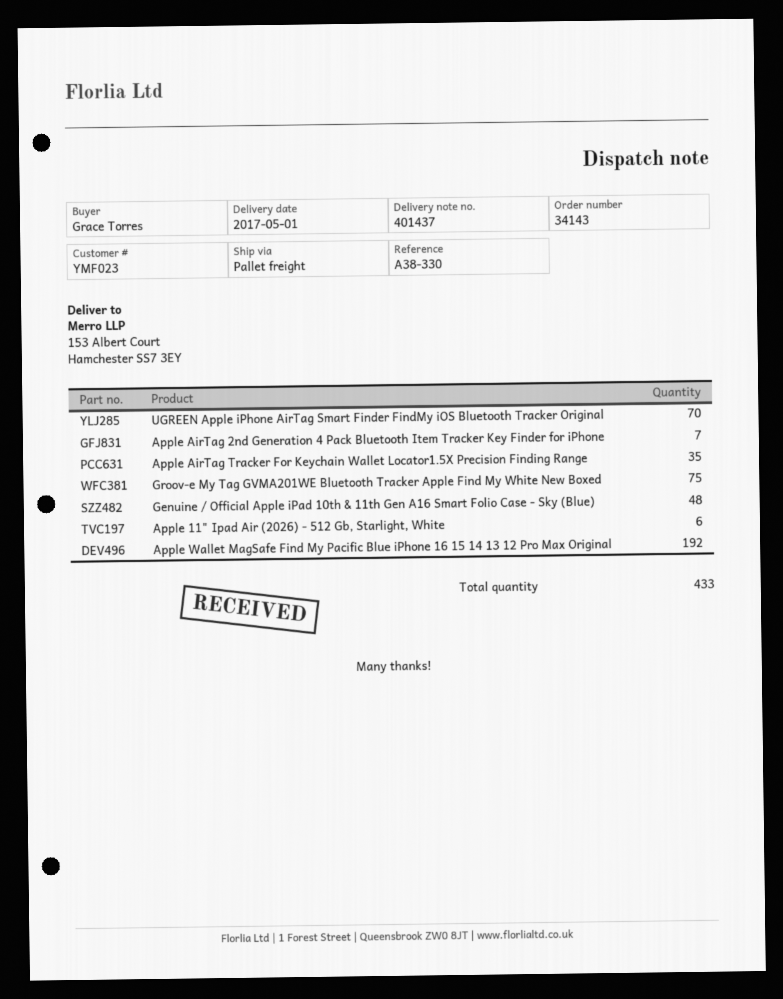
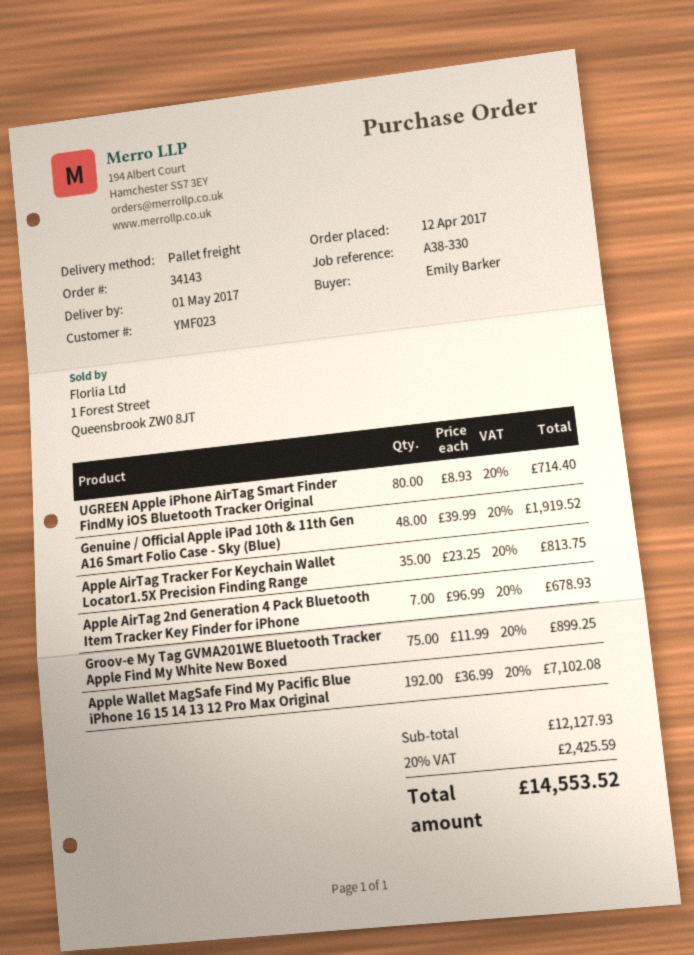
ordered by: Grace Torres -> Emily Barker
UGREEN Apple iPhone AirTag Smart Finder FindMy iOS Bluetooth Tracker Original: 70 -> 80
Apple 11" Ipad Air (2026) - 512 Gb, Starlight, White: 6 -> none

